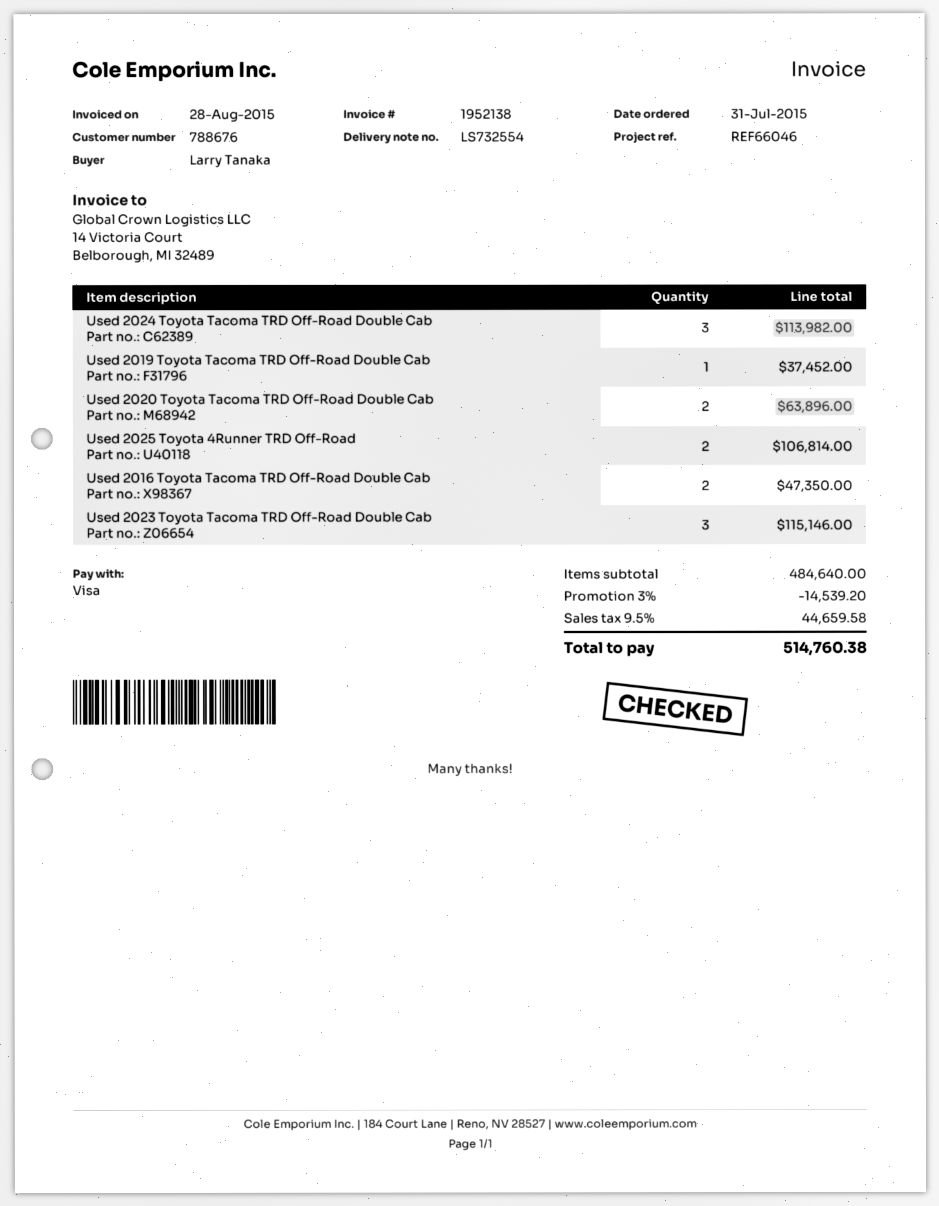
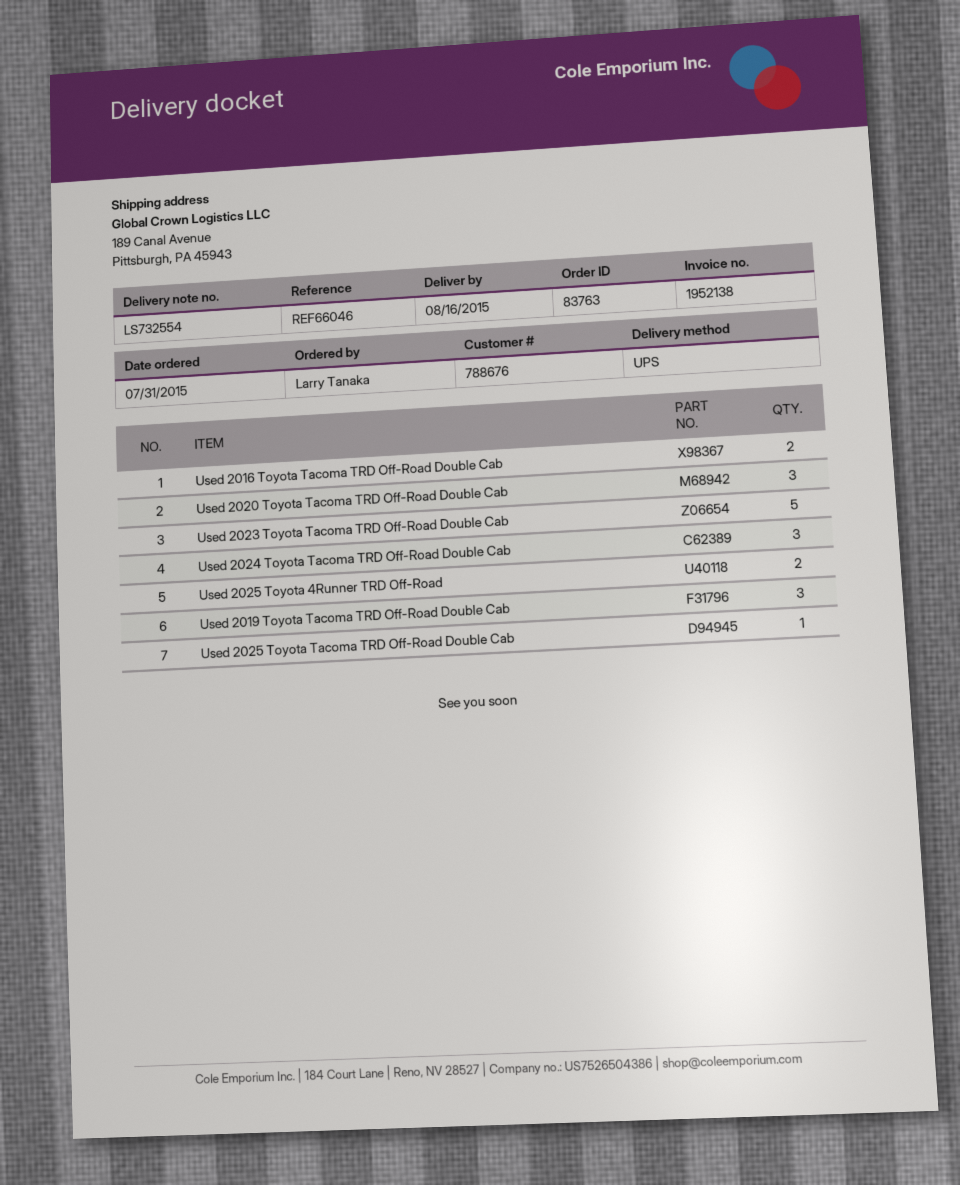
Used 2019 Toyota Tacoma TRD Off-Road Double Cab: 1 -> 3
Used 2020 Toyota Tacoma TRD Off-Road Double Cab: 2 -> 3
Used 2023 Toyota Tacoma TRD Off-Road Double Cab: 3 -> 5
Used 2025 Toyota Tacoma TRD Off-Road Double Cab: none -> 1

